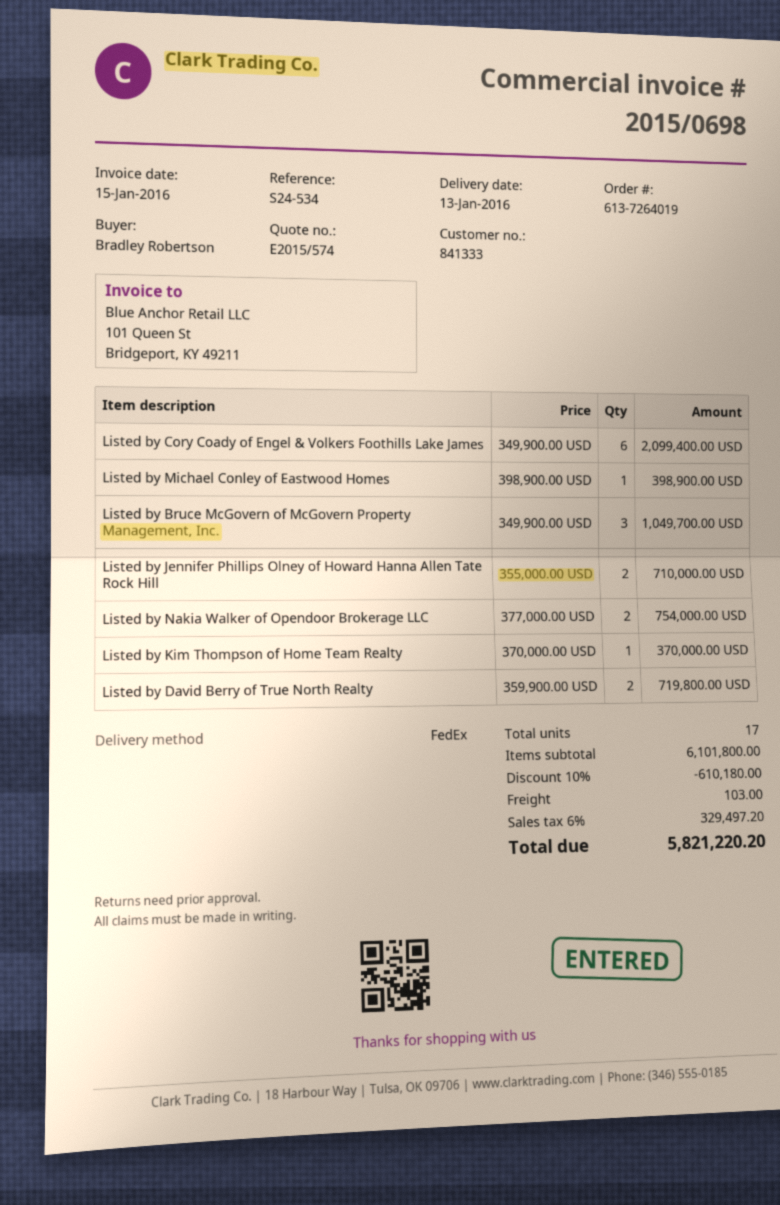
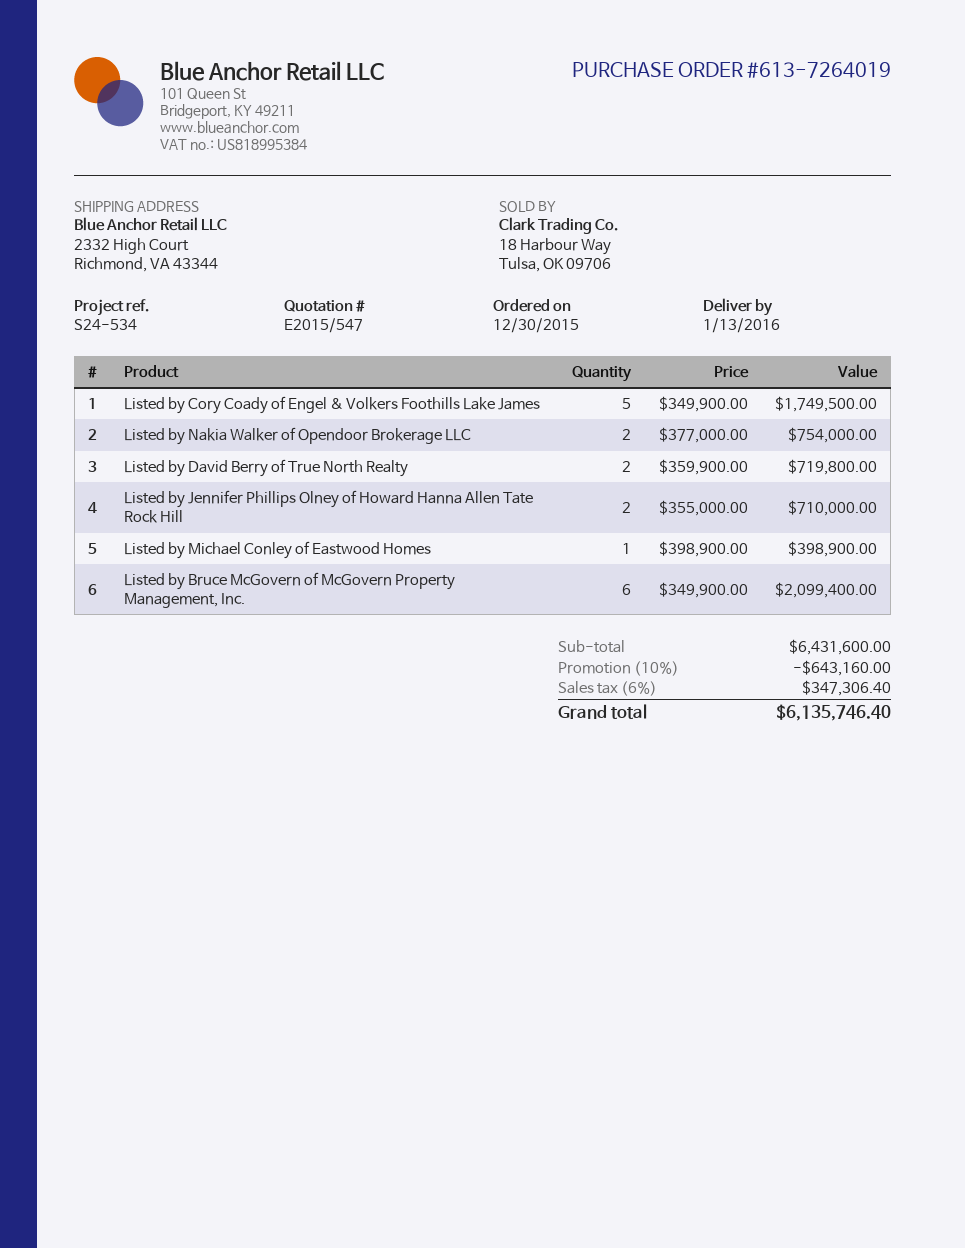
quote number: E2015/574 -> E2015/547
Listed by Cory Coady of Engel & Volkers Foothills Lake James: 6 x 349900.00 = 2099400.00 -> 5 x 349900.00 = 1749500.00
Listed by Bruce McGovern of McGovern Property Management, Inc.: 3 x 349900.00 = 1049700.00 -> 6 x 349900.00 = 2099400.00
Listed by Kim Thompson of Home Team Realty: 1 x 370000.00 = 370000.00 -> none
subtotal: 6101800.00 -> 6431600.00
discount: 10% = 610180.00 -> 10% = 643160.00
shipping: 103.00 -> none
tax: 6% = 329497.20 -> 6% = 347306.40
total: 5821220.20 -> 6135746.40

